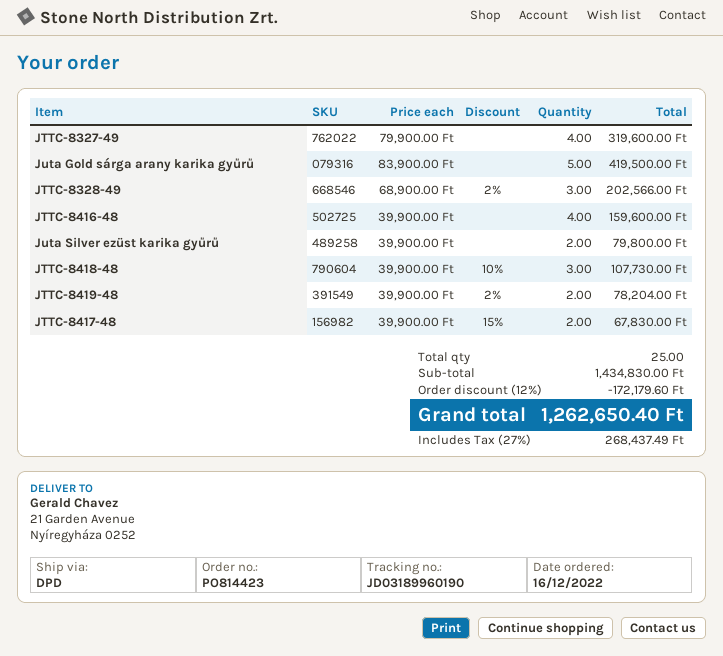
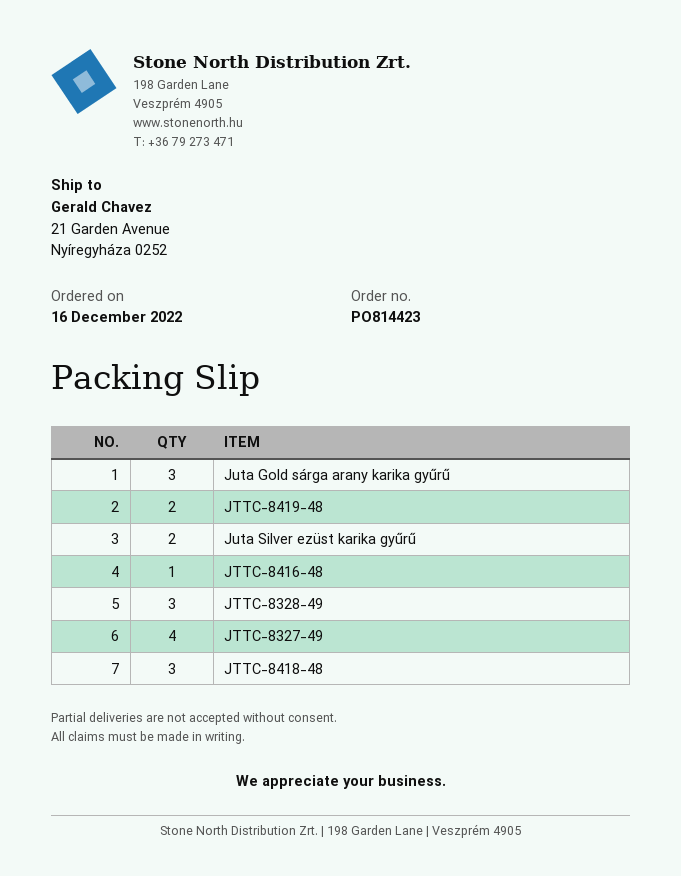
Juta Gold sárga arany karika gyűrű: 5 -> 3
JTTC-8416-48: 4 -> 1
JTTC-8417-48: 2 -> none

